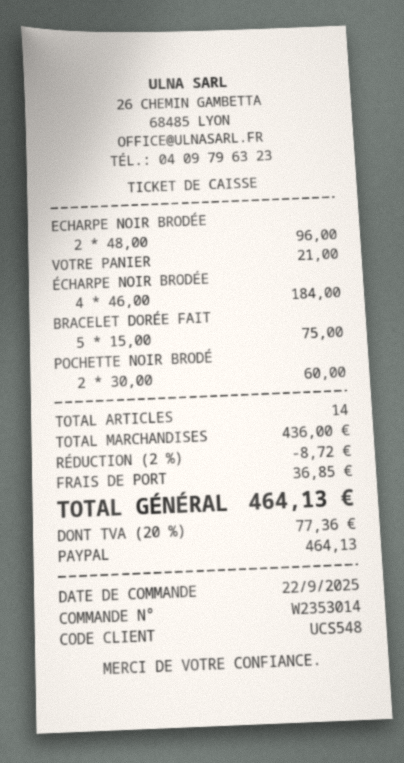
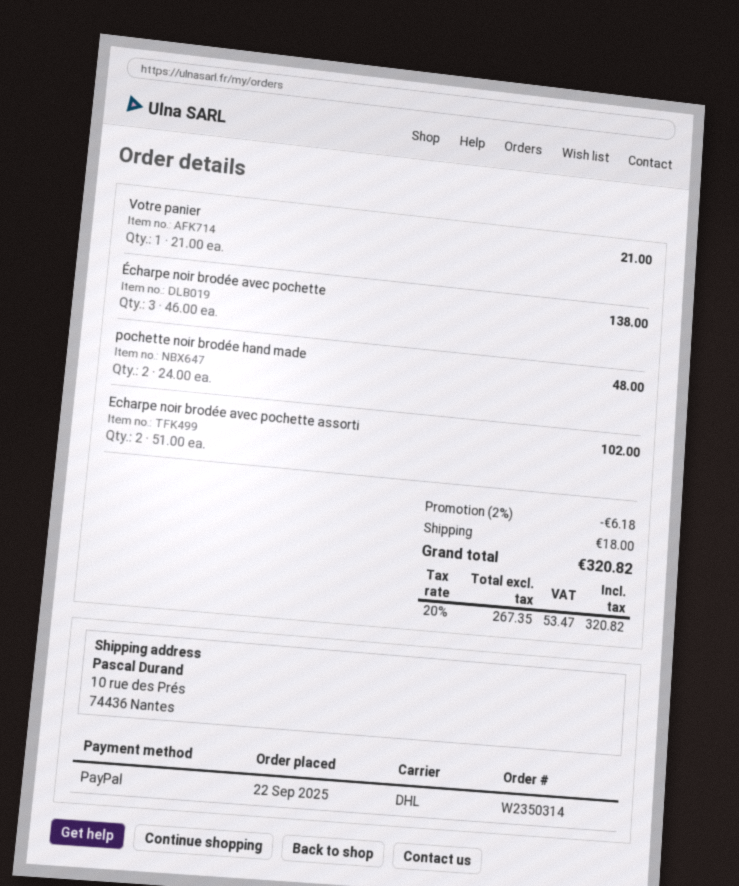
order number: W2353014 -> W2350314
ECHARPE NOIR BRODÉE: 2 x 48.00 = 96.00 -> 2 x 51.00 = 102.00
ÉCHARPE NOIR BRODÉE: 4 x 46.00 = 184.00 -> 3 x 46.00 = 138.00
BRACELET DORÉE FAIT: 5 x 15.00 = 75.00 -> none
POCHETTE NOIR BRODÉ: 2 x 30.00 = 60.00 -> 2 x 24.00 = 48.00
discount: 2% = 8.72 -> 2% = 6.18
shipping: 36.85 -> 18.00
tax: 20% = 77.36 -> 20% = 53.47
total: 464.13 -> 320.82

